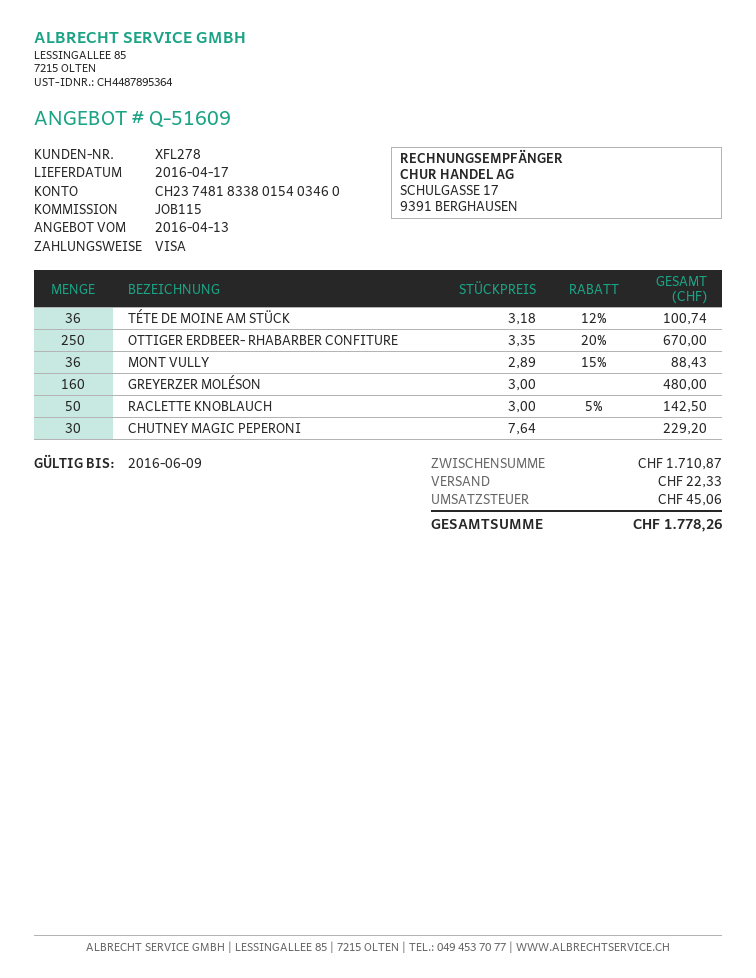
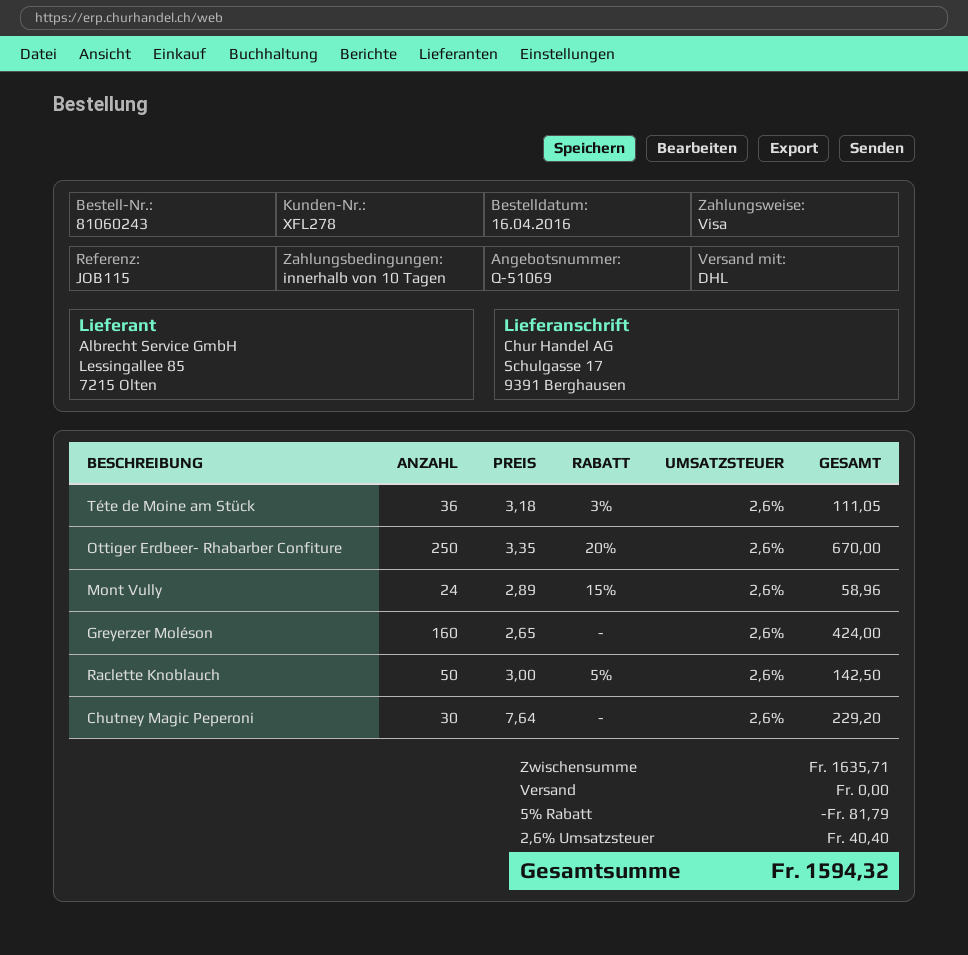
quote number: Q-51609 -> Q-51069
TÉTE DE MOINE AM STÜCK: 36 x 3.18 - 12% = 100.74 -> 36 x 3.18 - 3% = 111.05
MONT VULLY: 36 x 2.89 - 15% = 88.43 -> 24 x 2.89 - 15% = 58.96
GREYERZER MOLÉSON: 160 x 3.00 = 480.00 -> 160 x 2.65 = 424.00
subtotal: 1710.87 -> 1635.71
discount: none -> 5% = 81.79
shipping: 22.33 -> 0.00
tax: 45.06 -> 40.40
total: 1778.26 -> 1594.32

